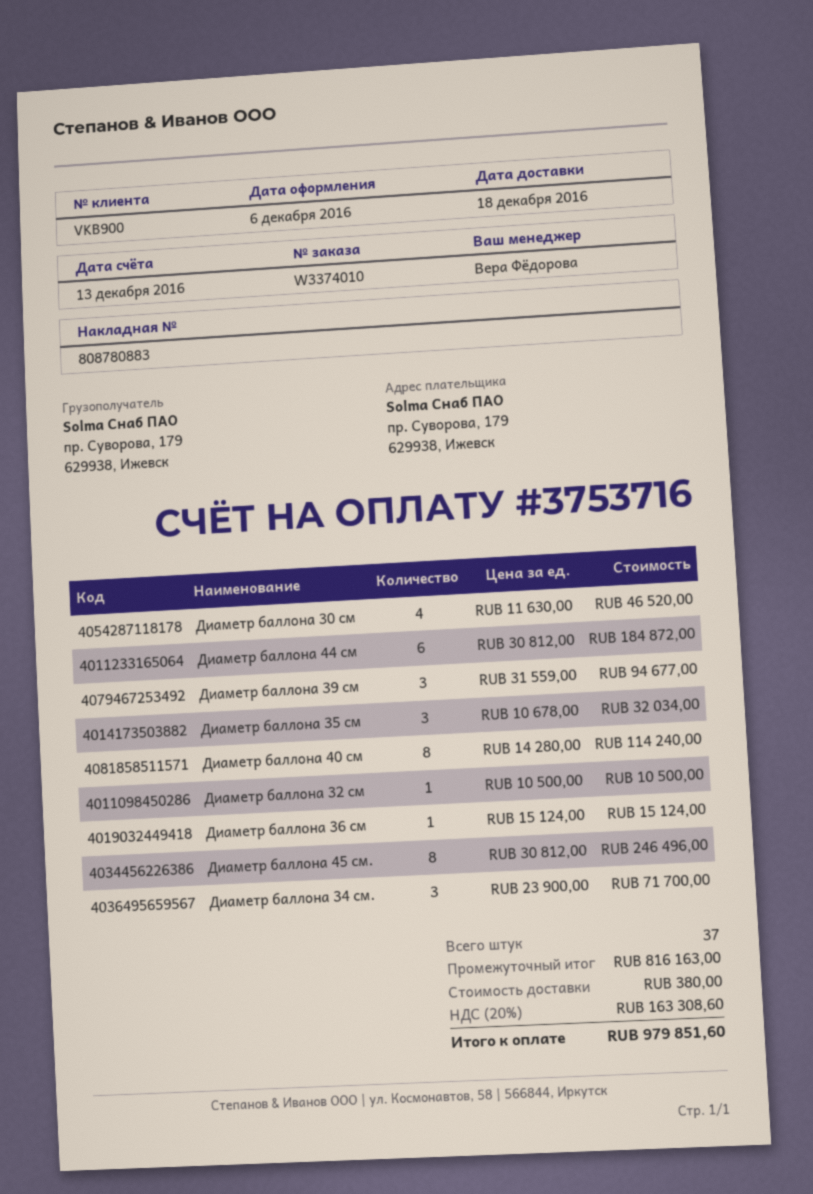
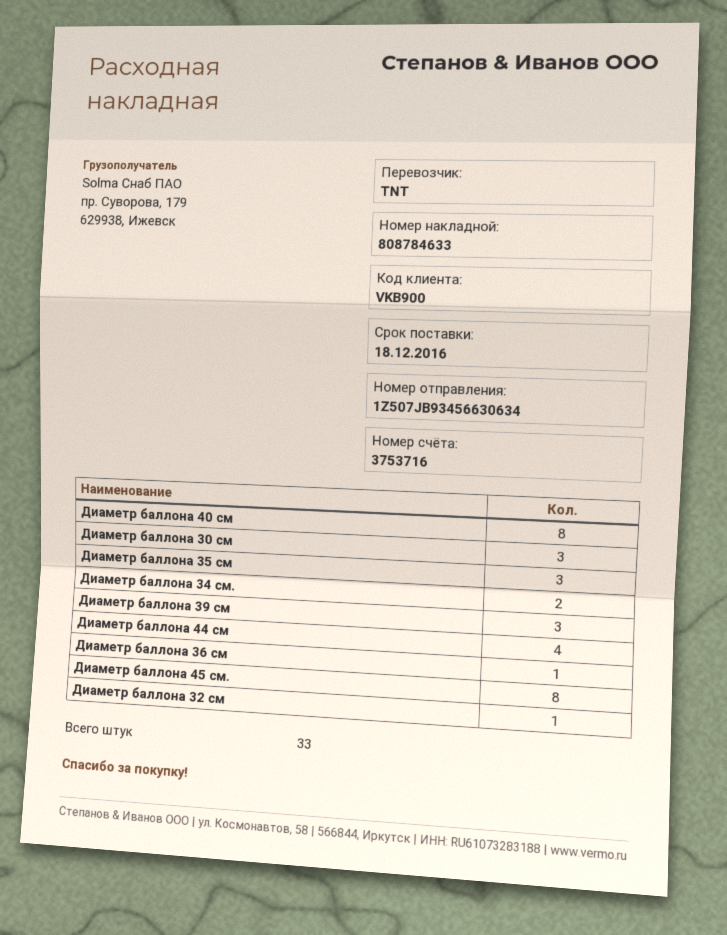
delivery note number: 808780883 -> 808784633
Диаметр баллона 30 см: 4 -> 3
Диаметр баллона 44 см: 6 -> 4
Диаметр баллона 34 см.: 3 -> 2
total quantity: 37 -> 33

